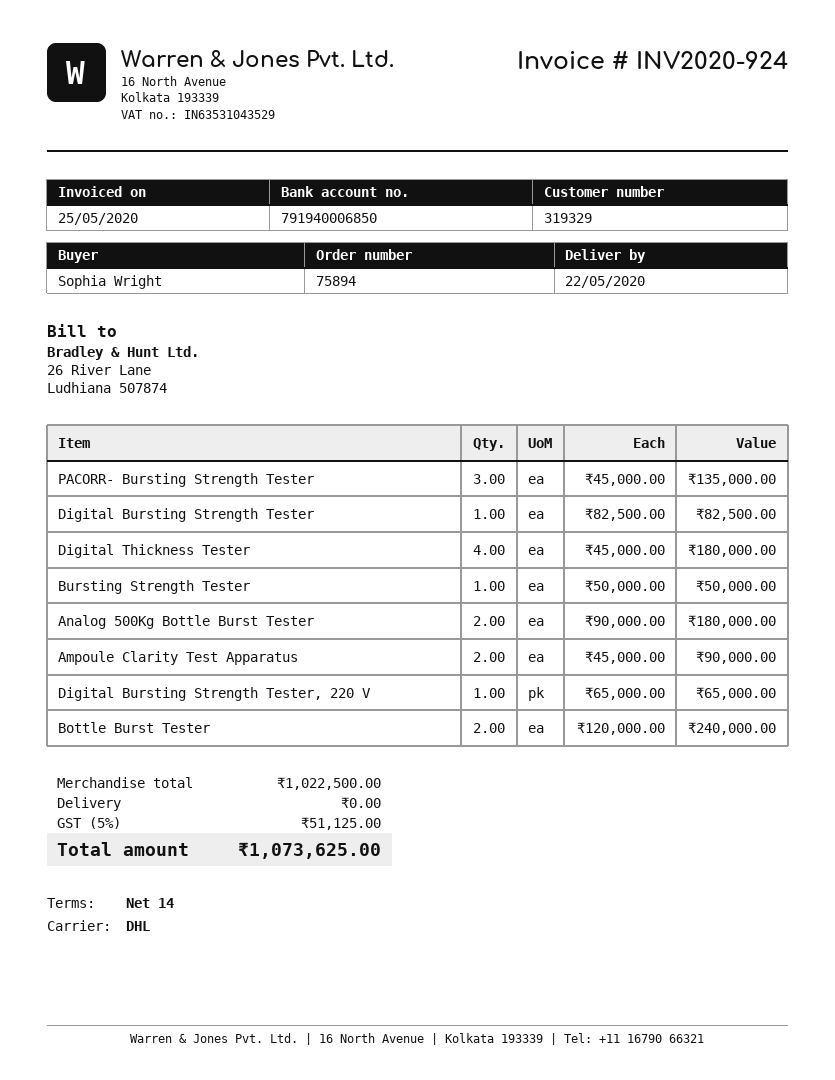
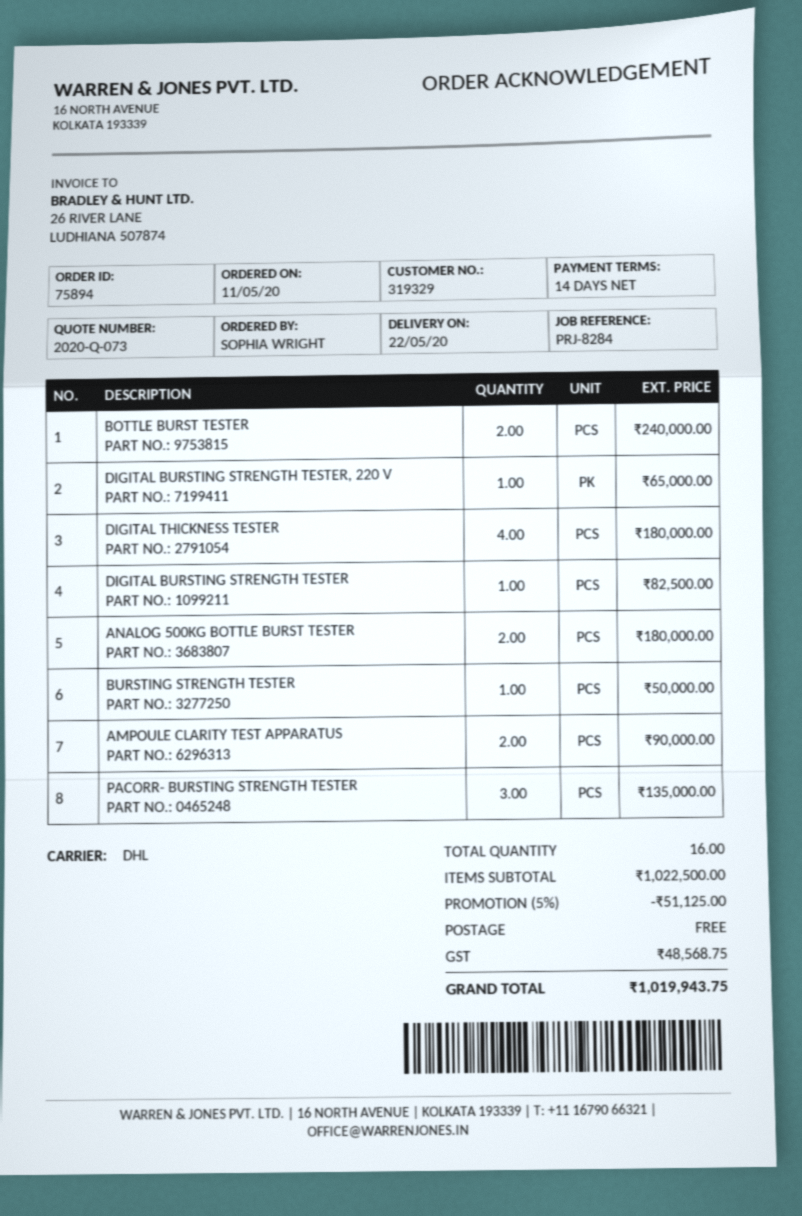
discount: none -> 5% = 51125.00
tax: 51125.00 -> 48568.75
total: 1073625.00 -> 1019943.75

